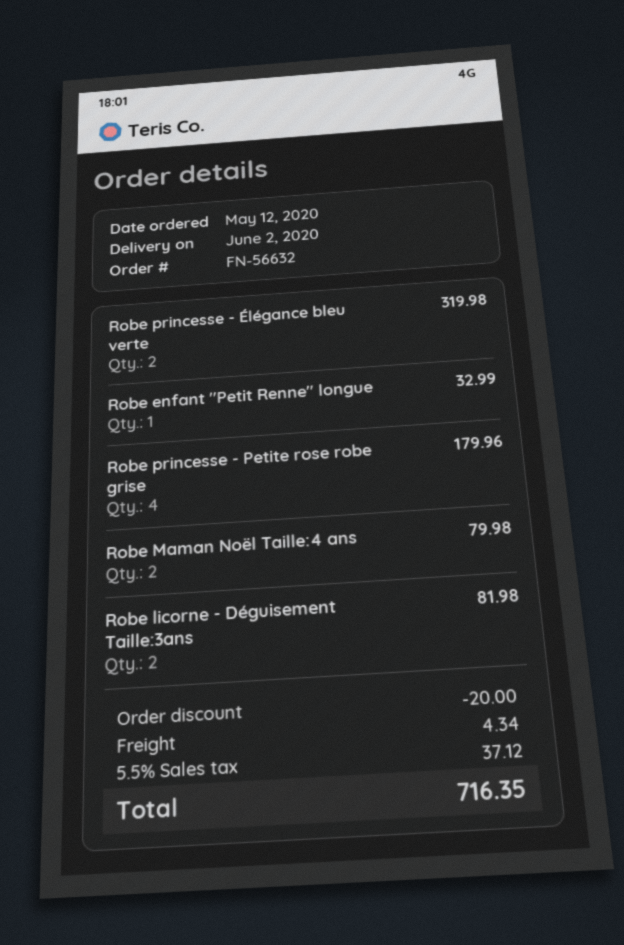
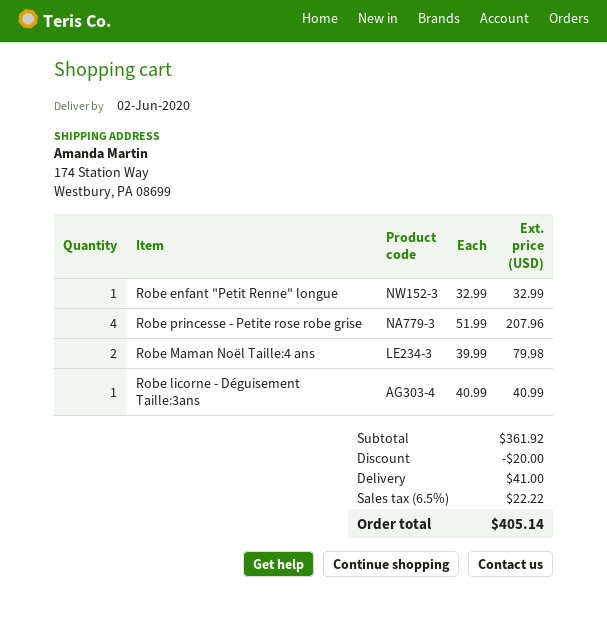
Robe princesse - Élégance bleu verte: 2 for 319.98 -> none
Robe princesse - Petite rose robe grise: 4 for 179.96 -> 4 for 207.96
Robe licorne - Déguisement Taille:3ans: 2 for 81.98 -> 1 for 40.99
shipping: 4.34 -> 41.00
tax: 5.5% = 37.12 -> 6.5% = 22.22
total: 716.35 -> 405.14

